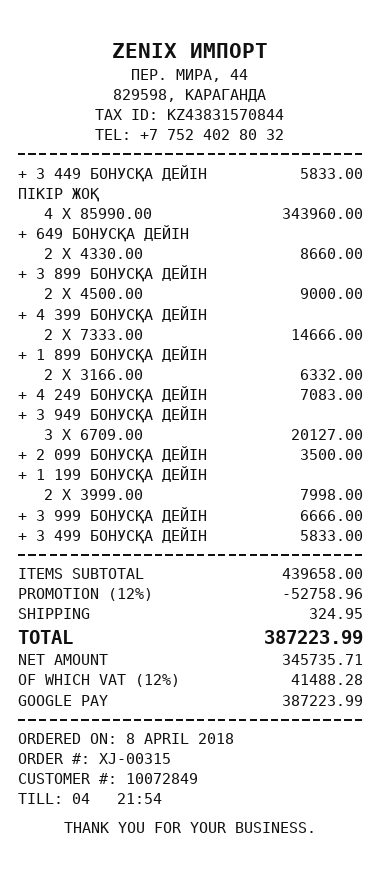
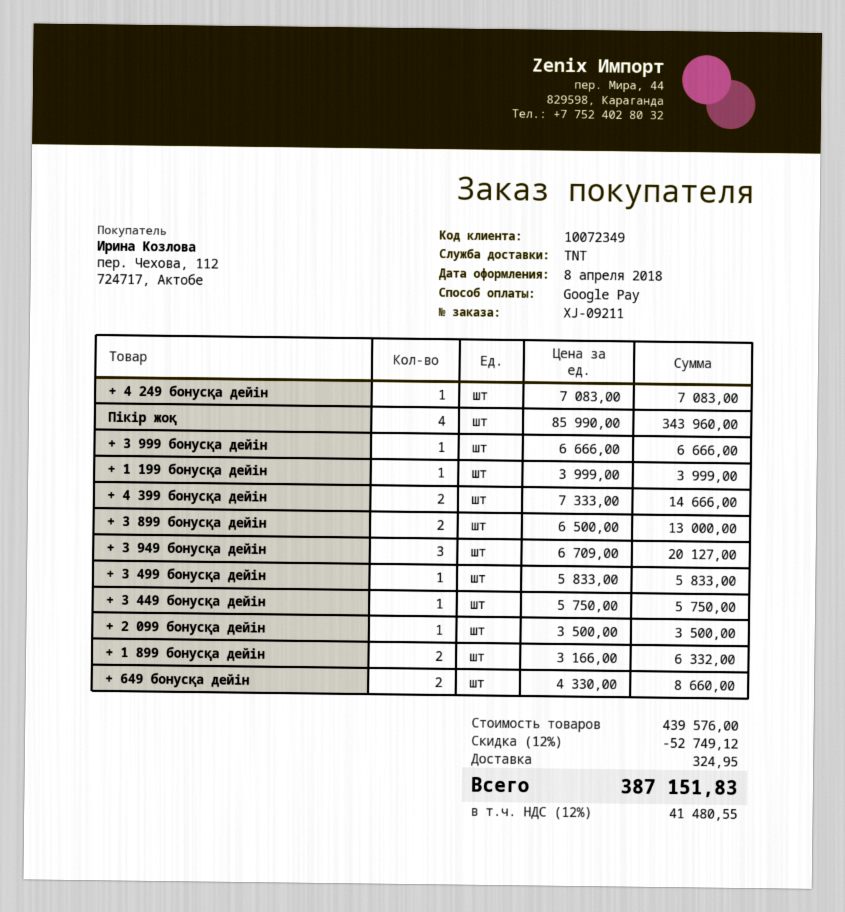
order number: XJ-00315 -> XJ-09211
customer number: 10072849 -> 10072349
+ 3 449 БОНУСҚА ДЕЙІН: 1 x 5833.00 = 5833.00 -> 1 x 5750.00 = 5750.00
+ 3 899 БОНУСҚА ДЕЙІН: 2 x 4500.00 = 9000.00 -> 2 x 6500.00 = 13000.00
+ 1 199 БОНУСҚА ДЕЙІН: 2 x 3999.00 = 7998.00 -> 1 x 3999.00 = 3999.00
subtotal: 439658.00 -> 439576.00
discount: 12% = 52758.96 -> 12% = 52749.12
tax: 12% = 41488.28 -> 12% = 41480.55
total: 387223.99 -> 387151.83

